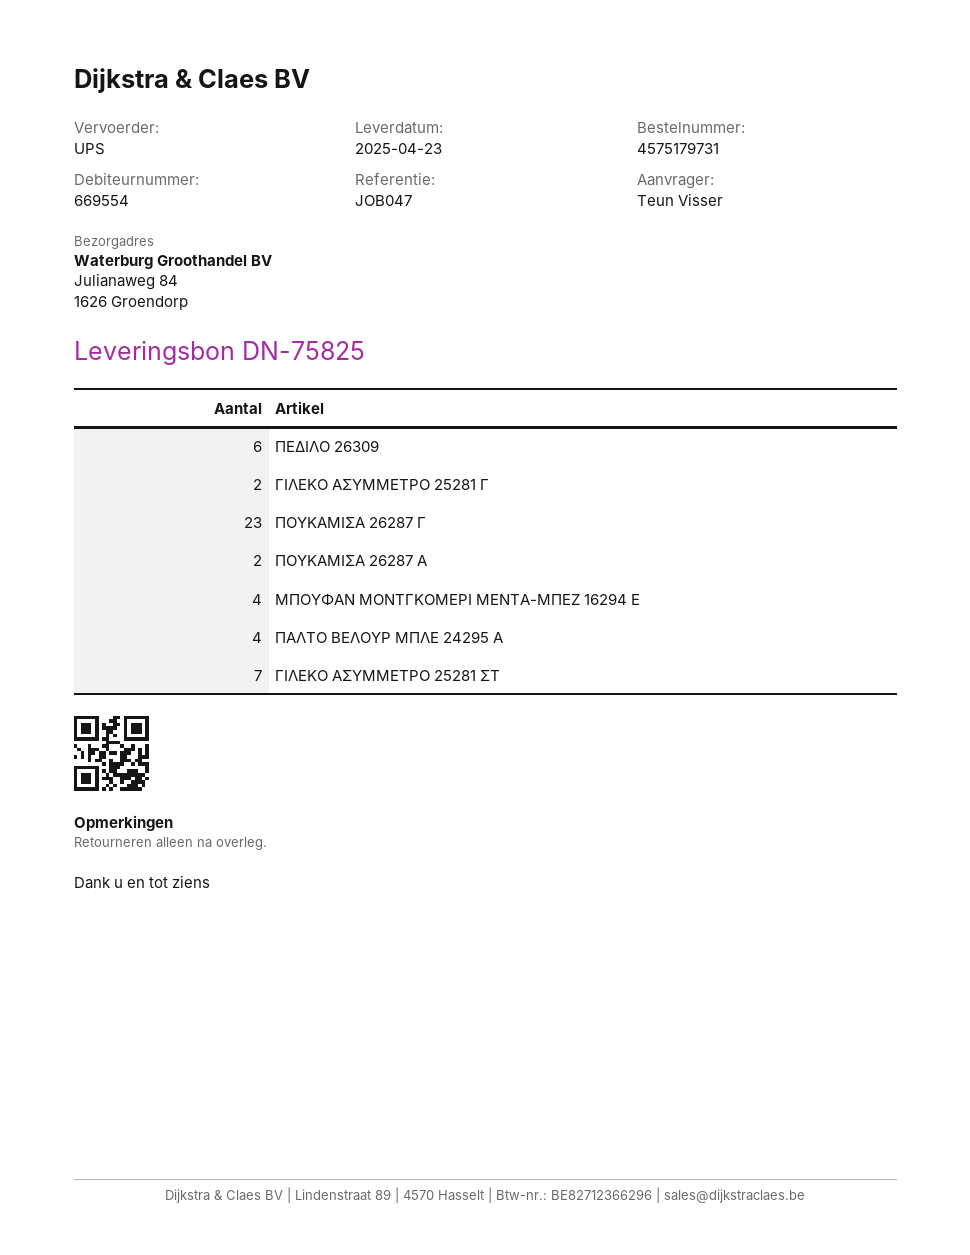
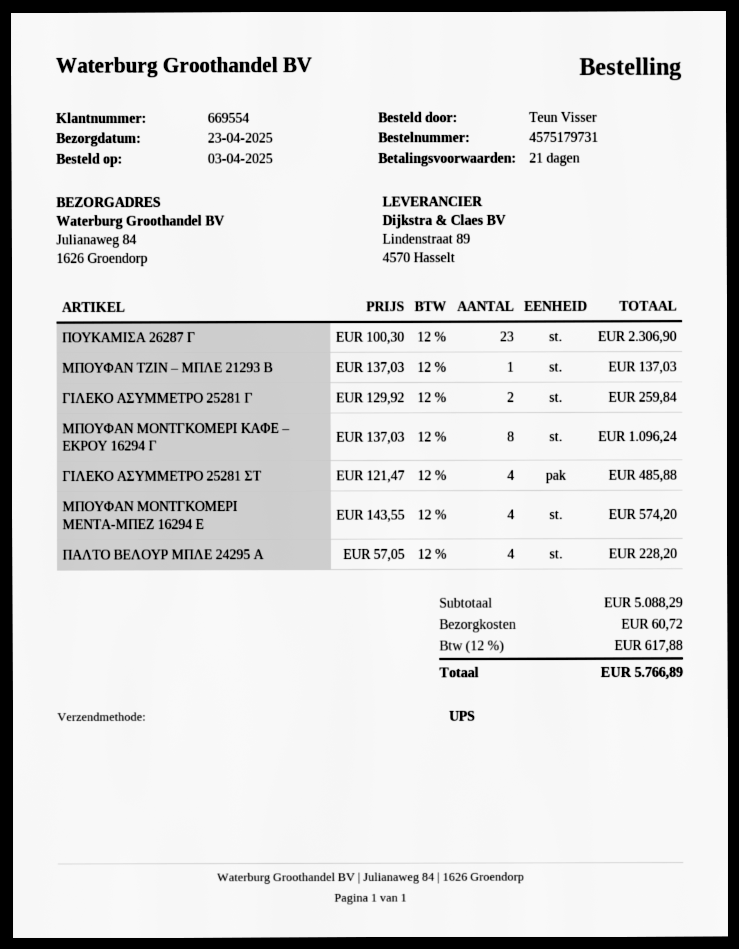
ΠΕΔΙΛΟ 26309: 6 -> none
ΠΟΥΚΑΜΙΣΑ 26287 Α: 2 -> none
ΓΙΛΕΚΟ ΑΣΥΜΜΕΤΡΟ 25281 ΣΤ: 7 -> 4
ΜΠΟΥΦΑΝ ΤΖΙΝ – ΜΠΛΕ 21293 Β: none -> 1
ΜΠΟΥΦΑΝ ΜΟΝΤΓΚΟΜΕΡΙ ΚΑΦΕ – ΕΚΡΟΥ 16294 Γ: none -> 8

